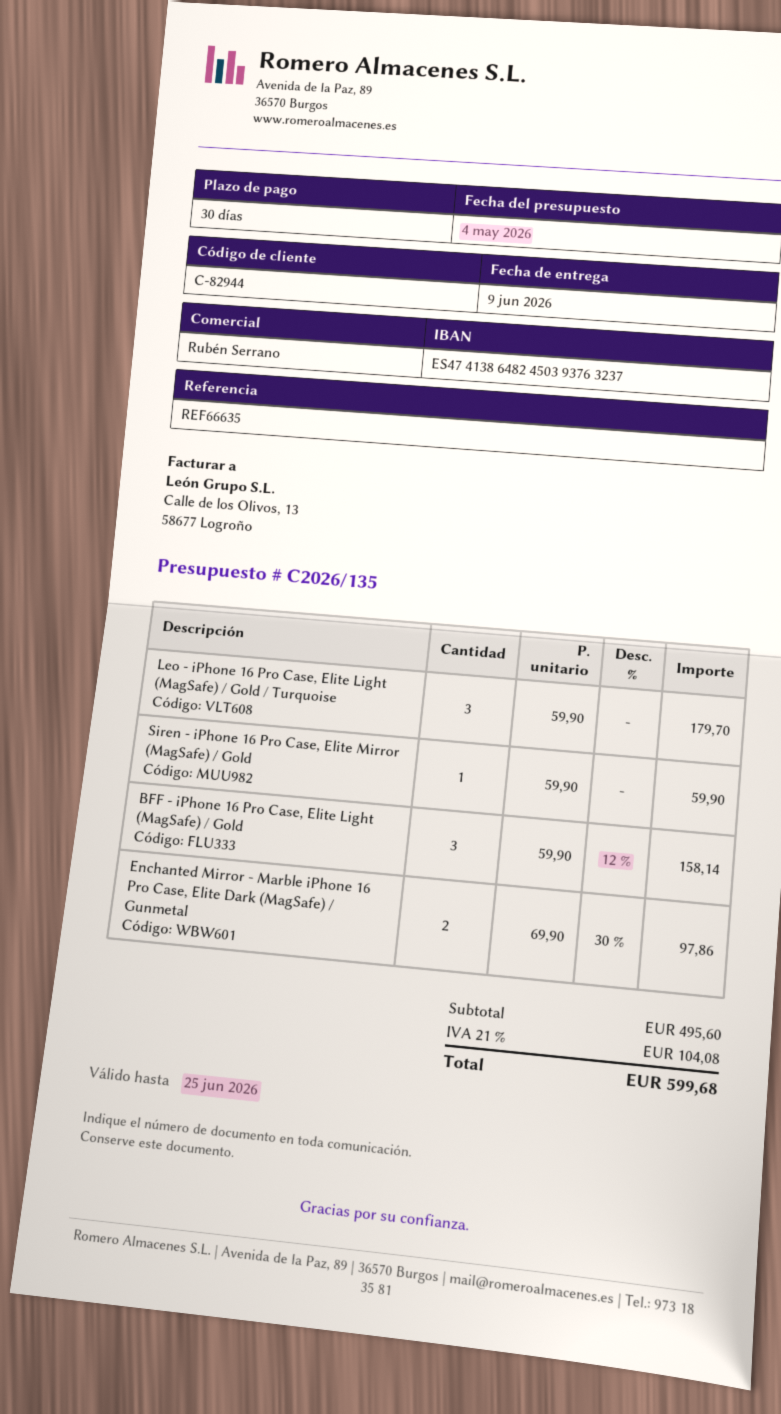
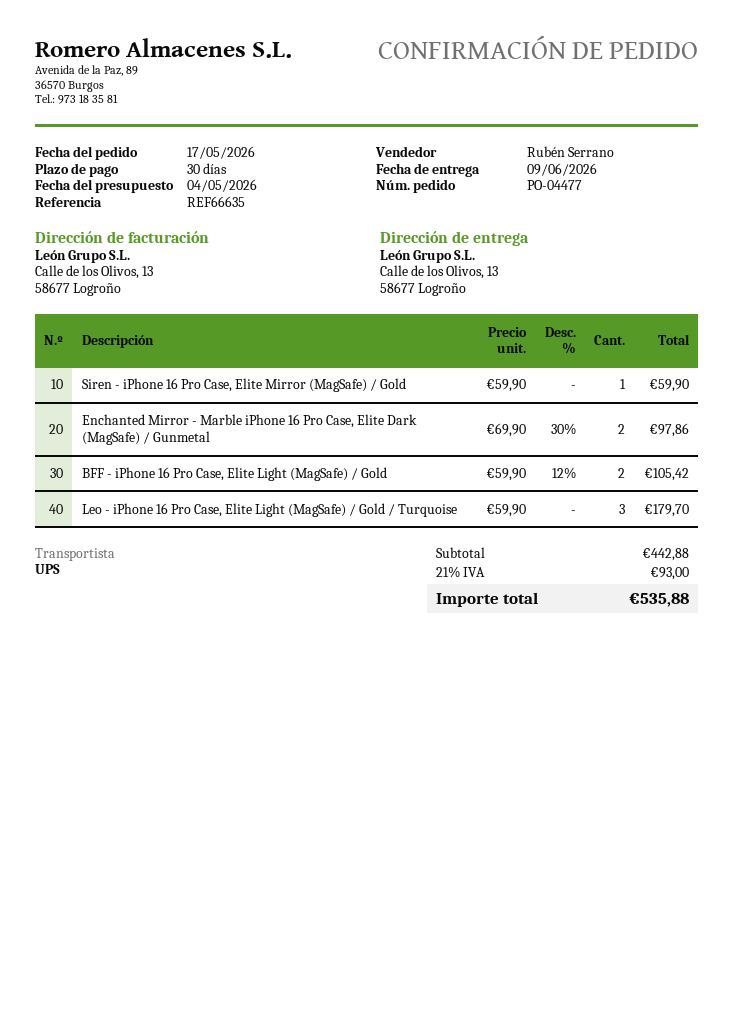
BFF - iPhone 16 Pro Case, Elite Light (MagSafe) / Gold: 3 x 59.90 - 12% = 158.14 -> 2 x 59.90 - 12% = 105.42
subtotal: 495.60 -> 442.88
tax: 21% = 104.08 -> 21% = 93.00
total: 599.68 -> 535.88

